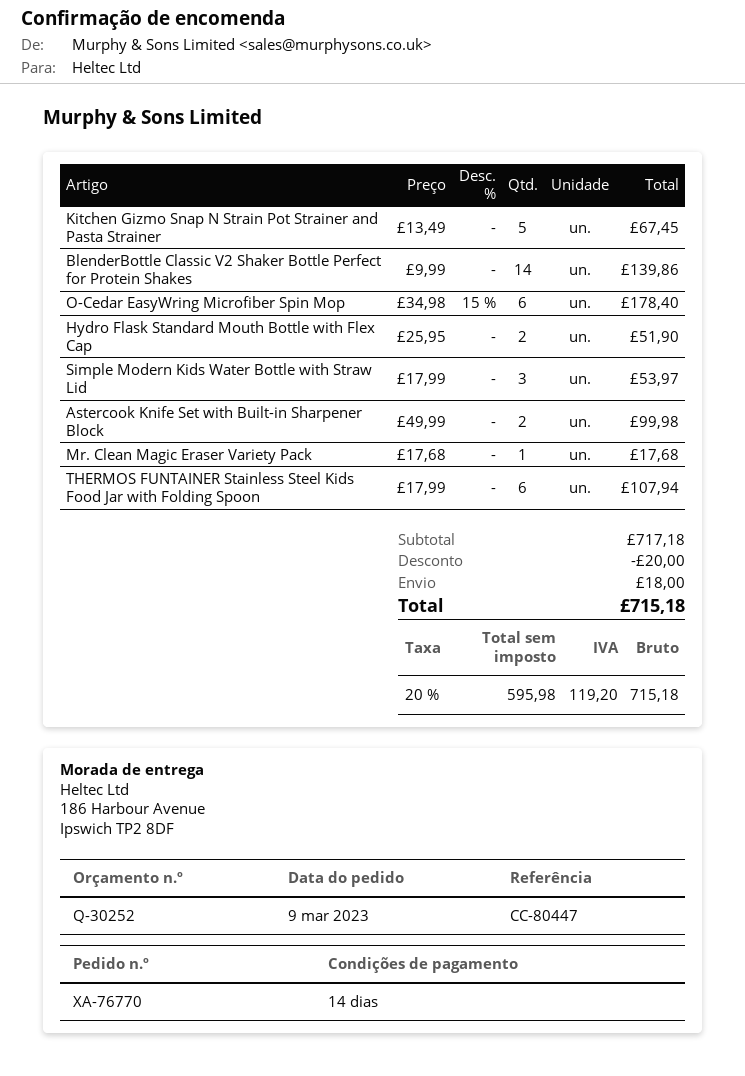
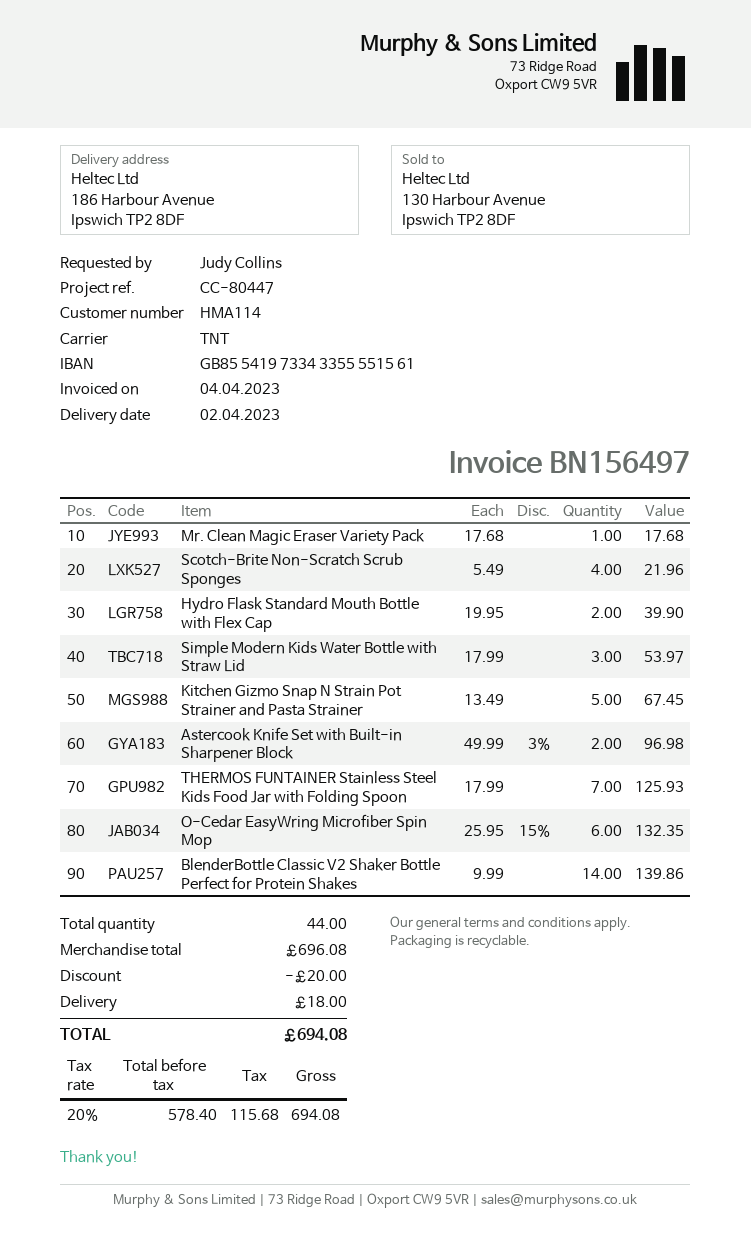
O-Cedar EasyWring Microfiber Spin Mop: 6 x 34.98 - 15% = 178.40 -> 6 x 25.95 - 15% = 132.35
Hydro Flask Standard Mouth Bottle with Flex Cap: 2 x 25.95 = 51.90 -> 2 x 19.95 = 39.90
Astercook Knife Set with Built-in Sharpener Block: 2 x 49.99 = 99.98 -> 2 x 49.99 - 3% = 96.98
THERMOS FUNTAINER Stainless Steel Kids Food Jar with Folding Spoon: 6 x 17.99 = 107.94 -> 7 x 17.99 = 125.93
Scotch-Brite Non-Scratch Scrub Sponges: none -> 4 x 5.49 = 21.96
subtotal: 717.18 -> 696.08
net: 595.98 -> 578.40
tax: 20% = 119.20 -> 20% = 115.68
total: 715.18 -> 694.08

